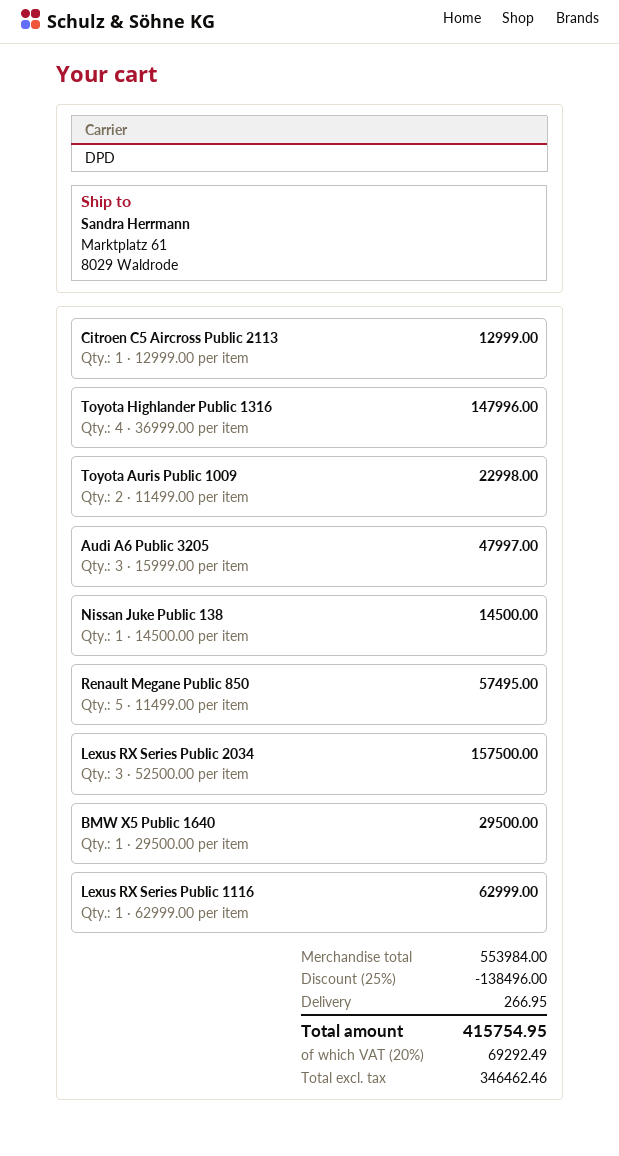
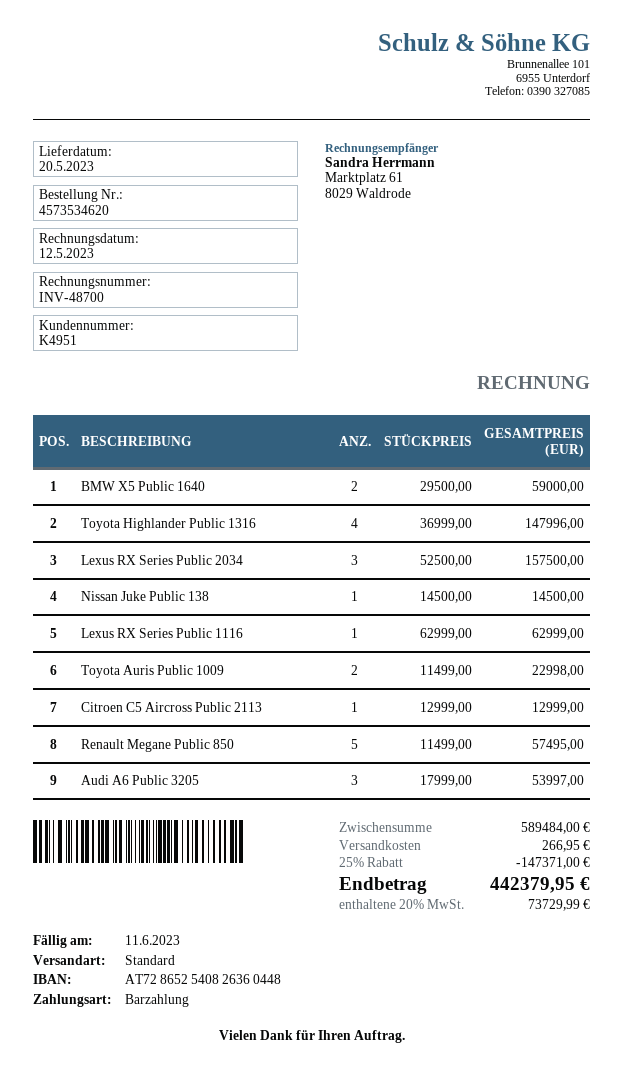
shipping method: DPD -> standard
Audi A6 Public 3205: 3 x 15999.00 = 47997.00 -> 3 x 17999.00 = 53997.00
BMW X5 Public 1640: 1 x 29500.00 = 29500.00 -> 2 x 29500.00 = 59000.00
subtotal: 553984.00 -> 589484.00
discount: 25% = 138496.00 -> 25% = 147371.00
tax: 20% = 69292.49 -> 20% = 73729.99
total: 415754.95 -> 442379.95

